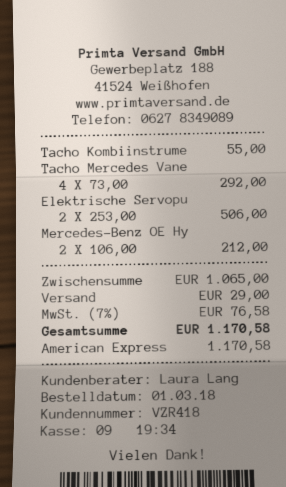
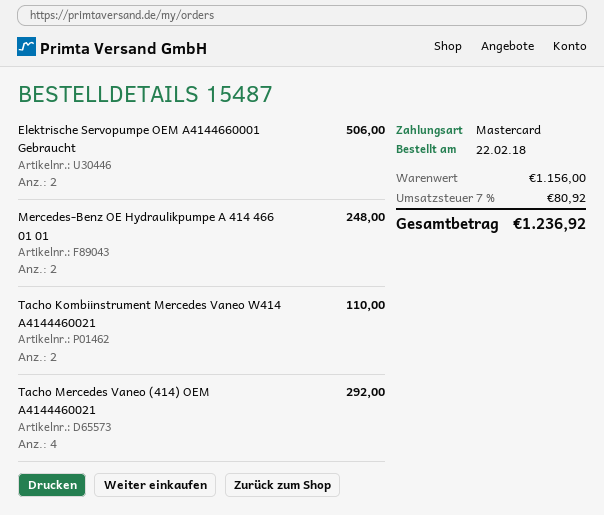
order date: 2018-03-01 -> 2018-02-22
payment method: American Express -> Mastercard
Tacho Kombiinstrume: 1 for 55.00 -> 2 for 110.00
Mercedes-Benz OE Hy: 2 for 212.00 -> 2 for 248.00
subtotal: 1065.00 -> 1156.00
shipping: 29.00 -> none
tax: 7% = 76.58 -> 7% = 80.92
total: 1170.58 -> 1236.92

